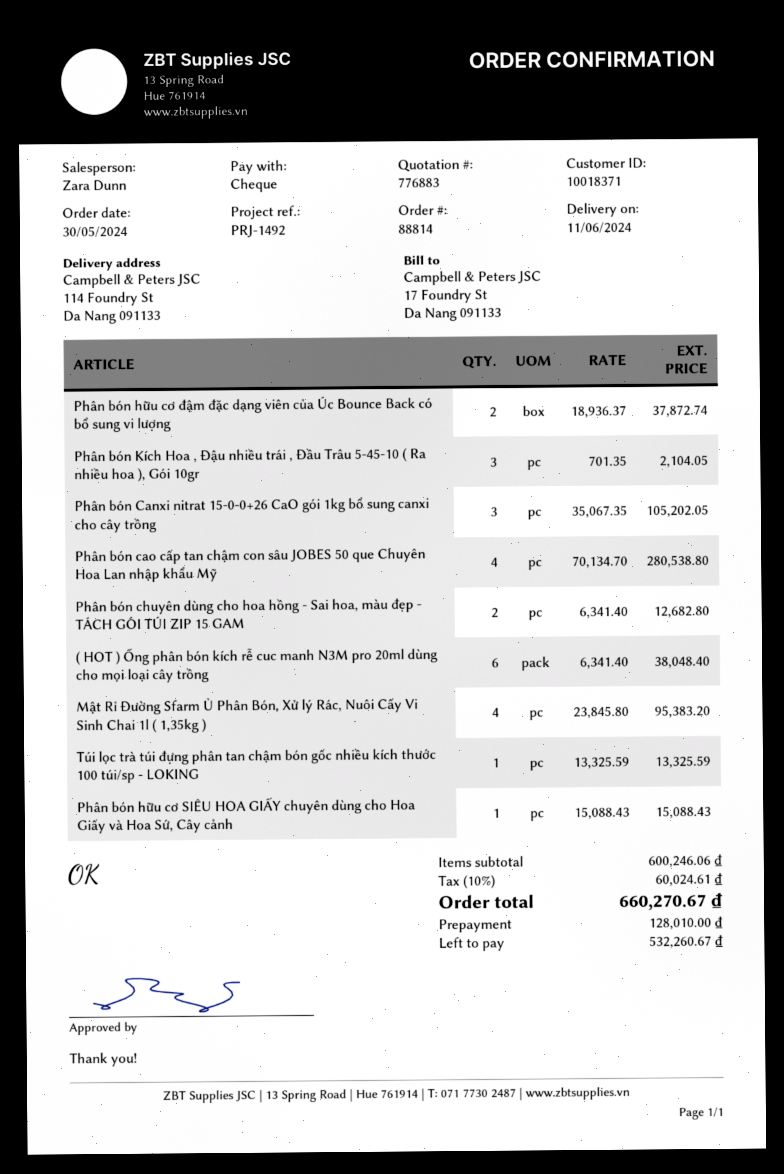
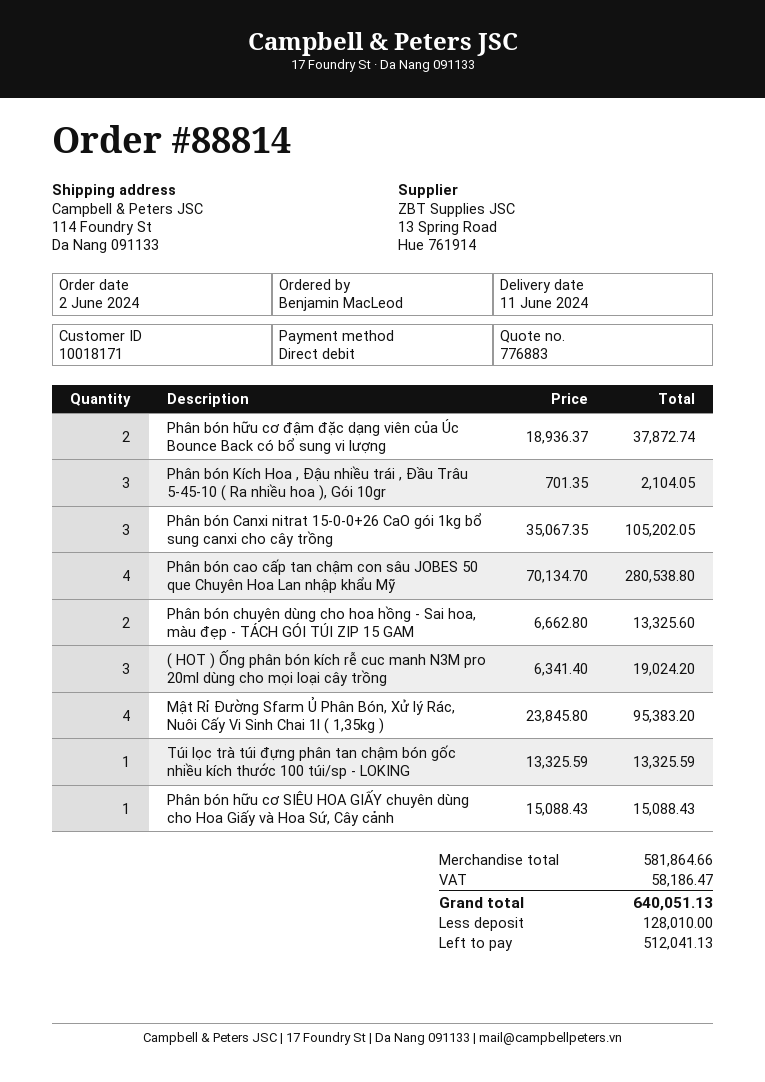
order date: 2024-05-30 -> 2024-06-02
customer number: 10018371 -> 10018171
payment method: cheque -> direct debit
Phân bón chuyên dùng cho hoa hồng - Sai hoa, màu đẹp - TÁCH GÓI TÚI ZIP 15 GAM: 2 x 6341.40 = 12682.80 -> 2 x 6662.80 = 13325.60
( HOT ) Ống phân bón kích rễ cuc manh N3M pro 20ml dùng cho mọi loại cây trồng: 6 x 6341.40 = 38048.40 -> 3 x 6341.40 = 19024.20
subtotal: 600246.06 -> 581864.66
tax: 60024.61 -> 58186.47
total: 660270.67 -> 640051.13
balance: 532260.67 -> 512041.13

